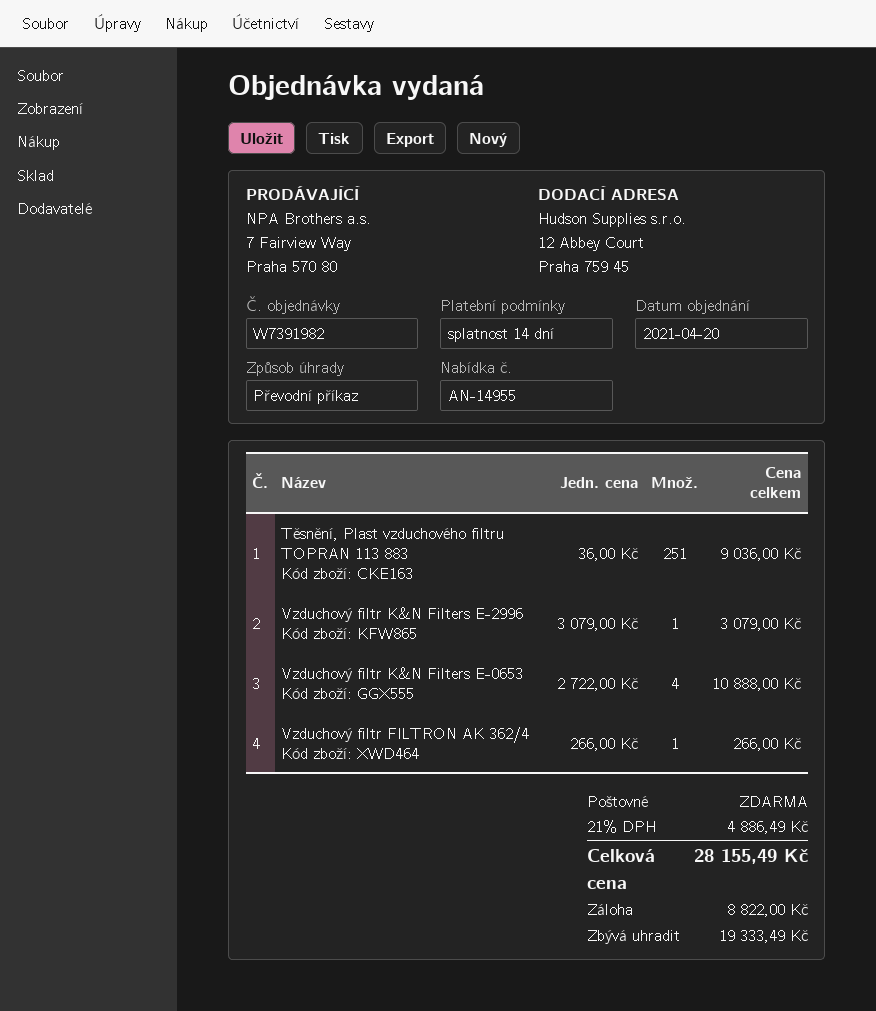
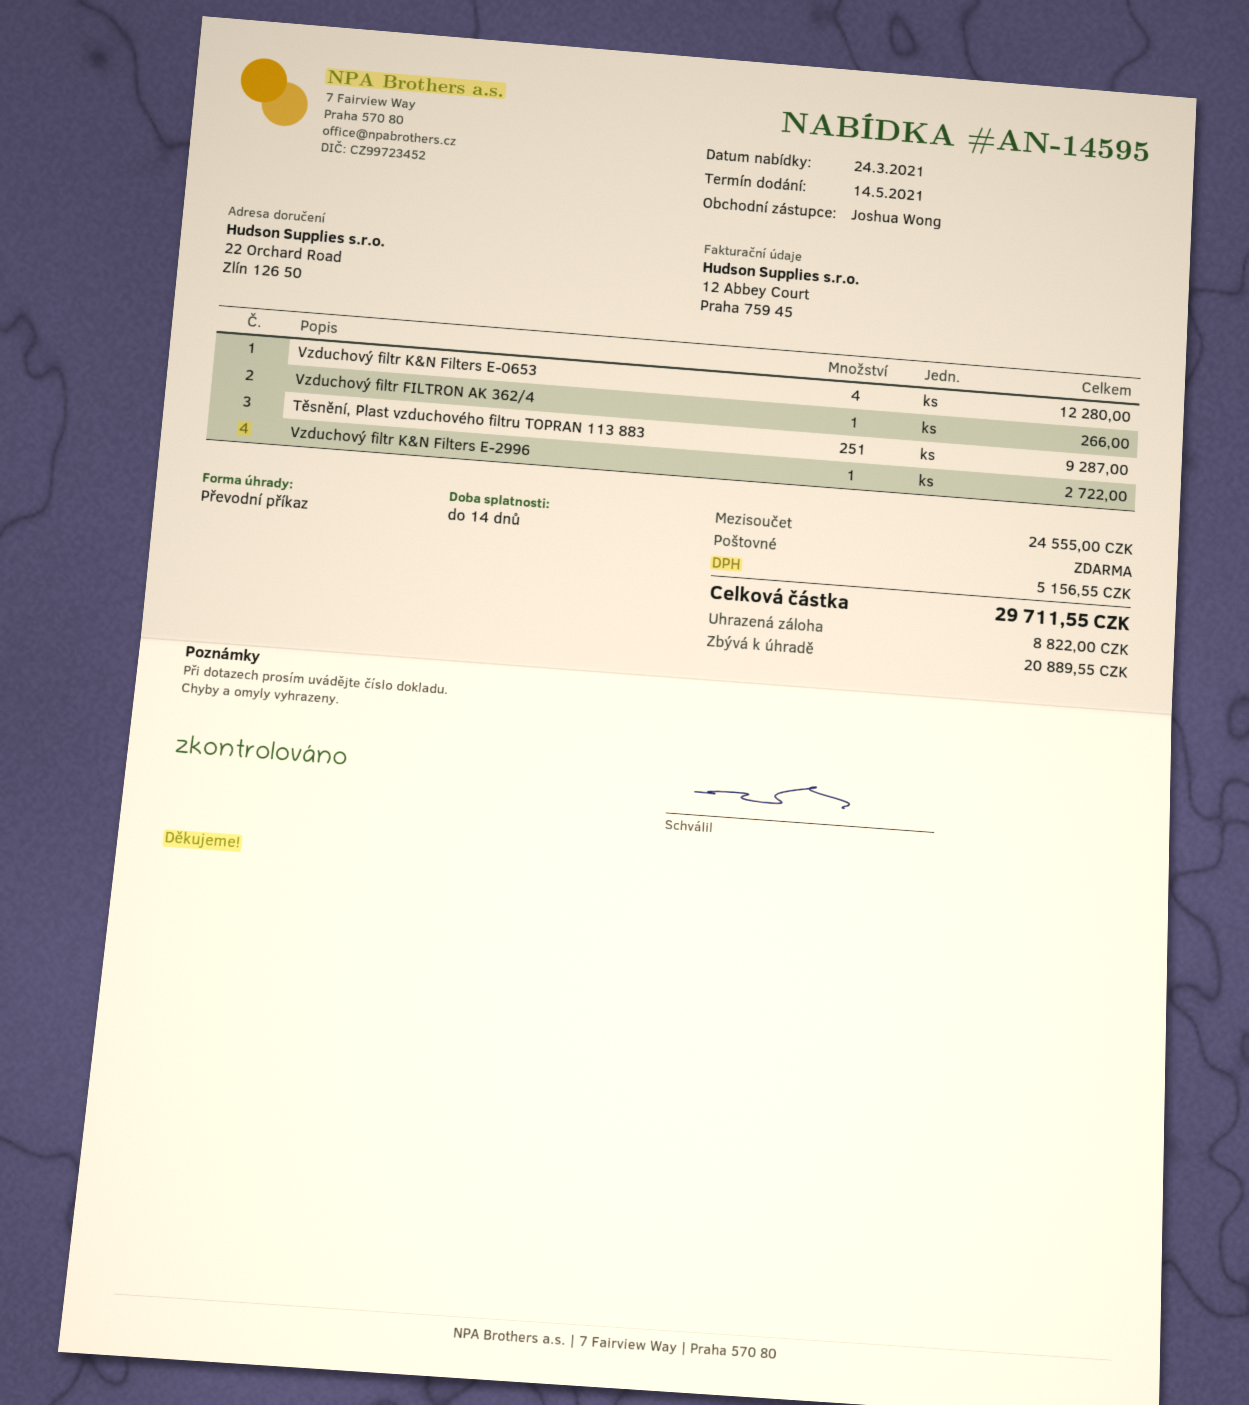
quote number: AN-14955 -> AN-14595
ship to: 12 Abbey Court, Praha 759 45 -> 22 Orchard Road, Zlín 126 50
Těsnění, Plast vzduchového filtru TOPRAN 113 883: 251 for 9036.00 -> 251 for 9287.00
Vzduchový filtr K&N Filters E-2996: 1 for 3079.00 -> 1 for 2722.00
Vzduchový filtr K&N Filters E-0653: 4 for 10888.00 -> 4 for 12280.00
tax: 4886.49 -> 5156.55
total: 28155.49 -> 29711.55
balance: 19333.49 -> 20889.55

